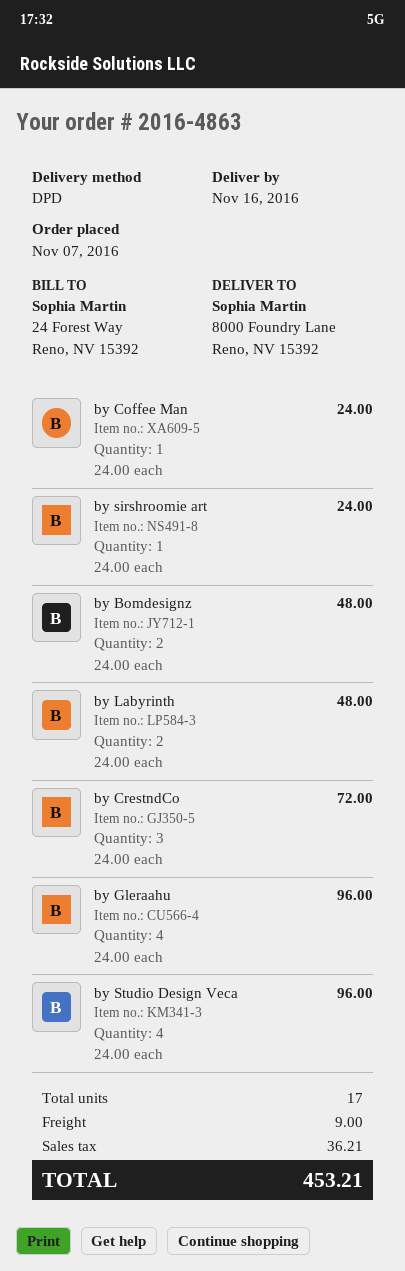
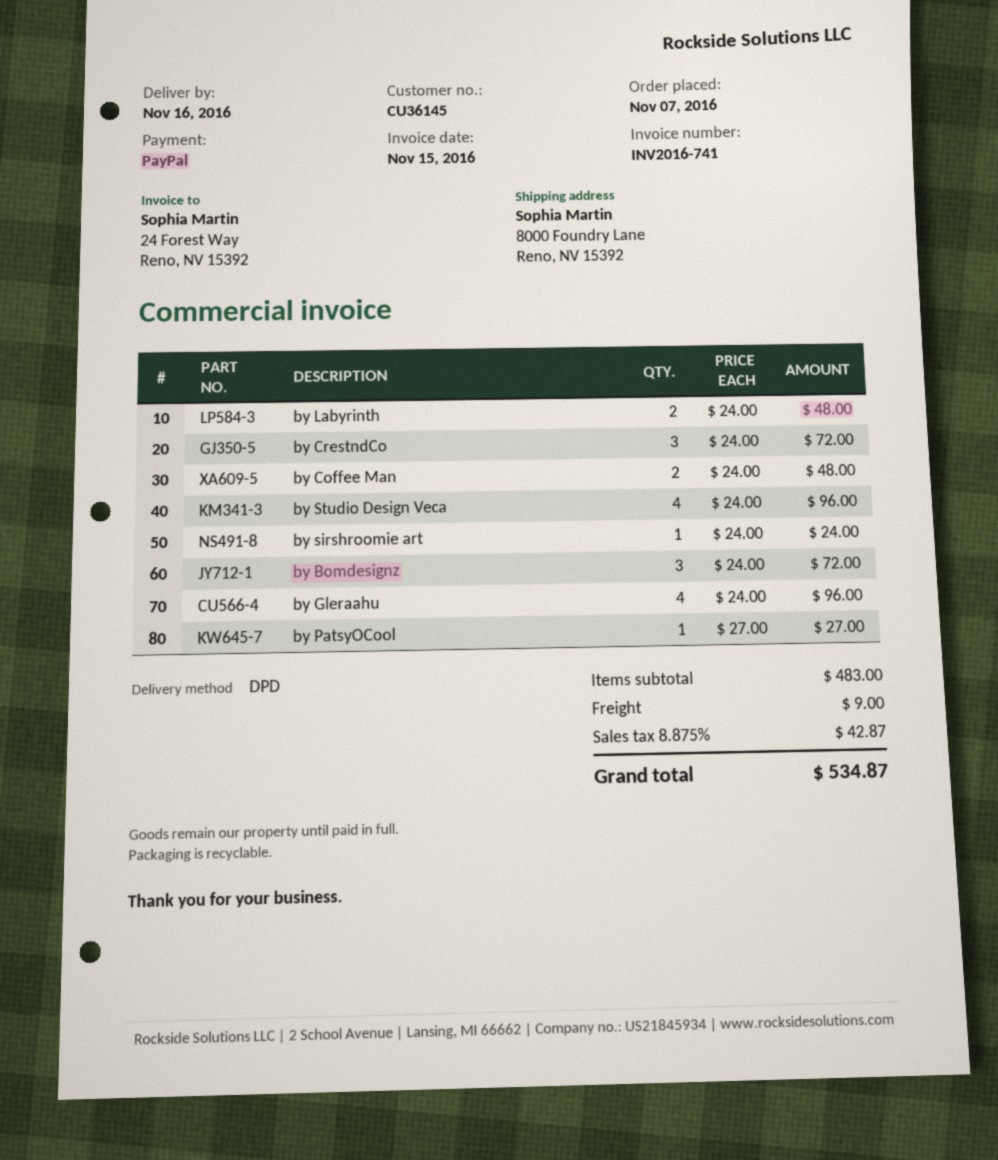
by Coffee Man: 1 x 24.00 = 24.00 -> 2 x 24.00 = 48.00
by Bomdesignz: 2 x 24.00 = 48.00 -> 3 x 24.00 = 72.00
by PatsyOCool: none -> 1 x 27.00 = 27.00
tax: 36.21 -> 42.87
total: 453.21 -> 534.87

